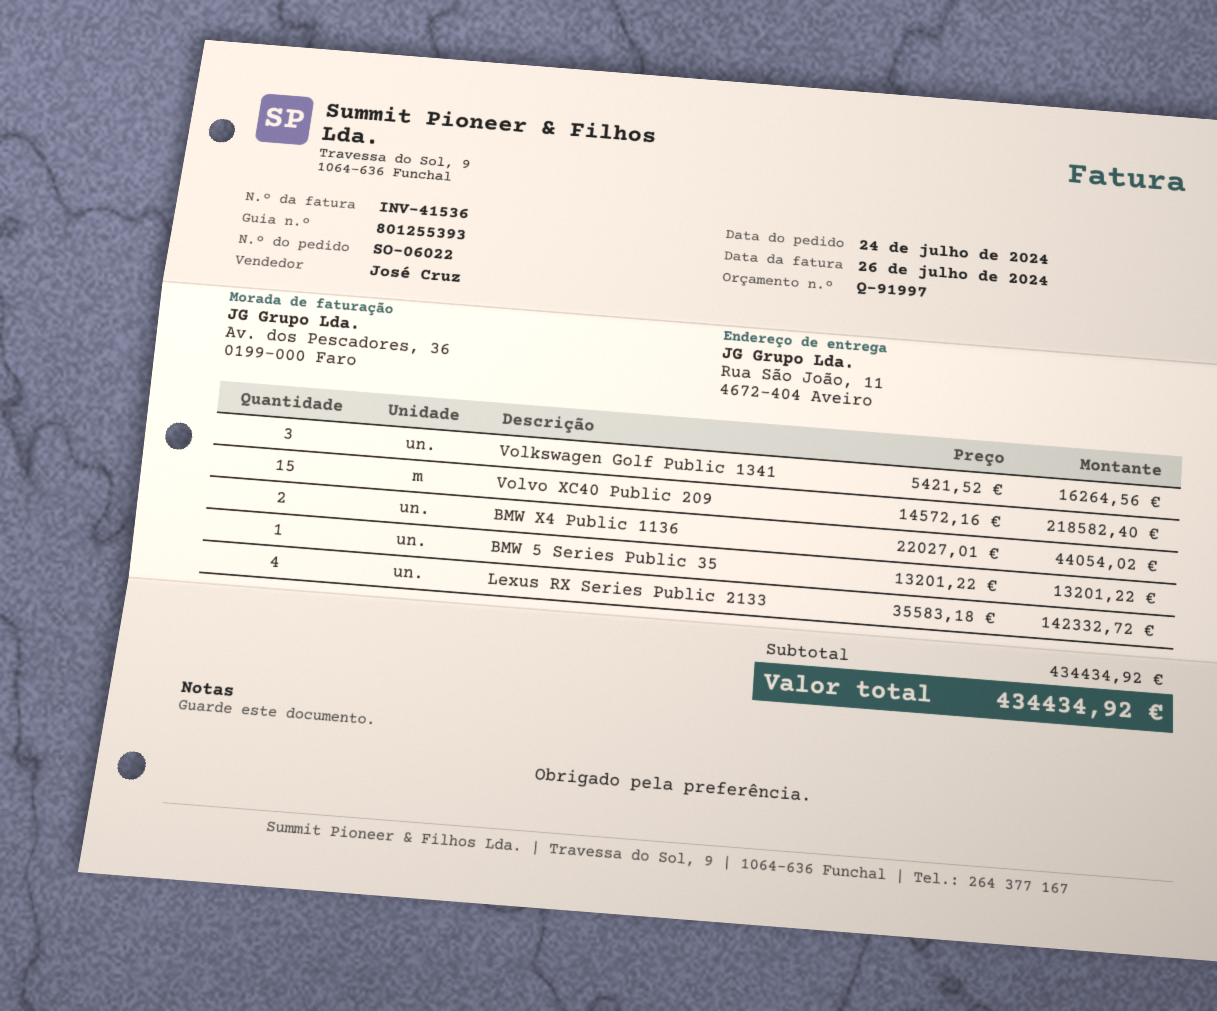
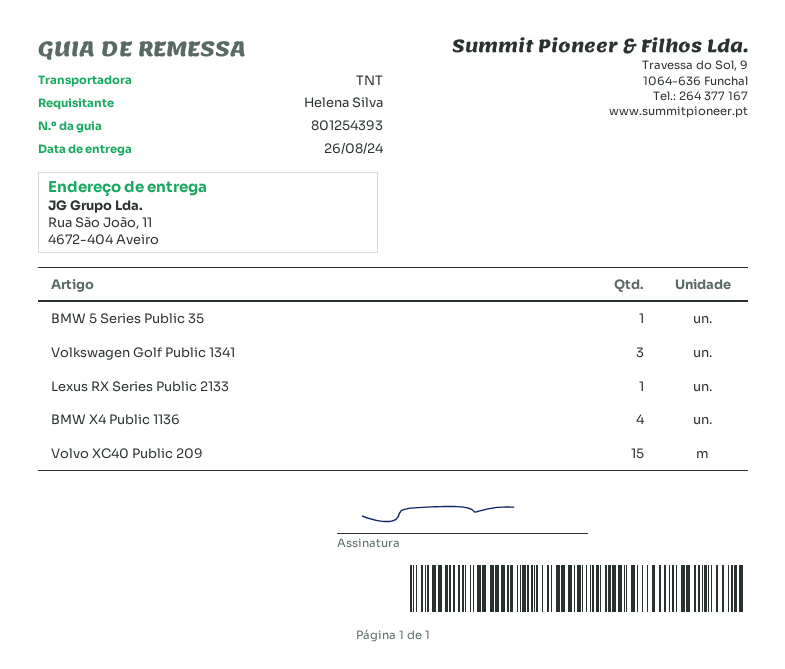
delivery note number: 801255393 -> 801254393
BMW X4 Public 1136: 2 -> 4
Lexus RX Series Public 2133: 4 -> 1

